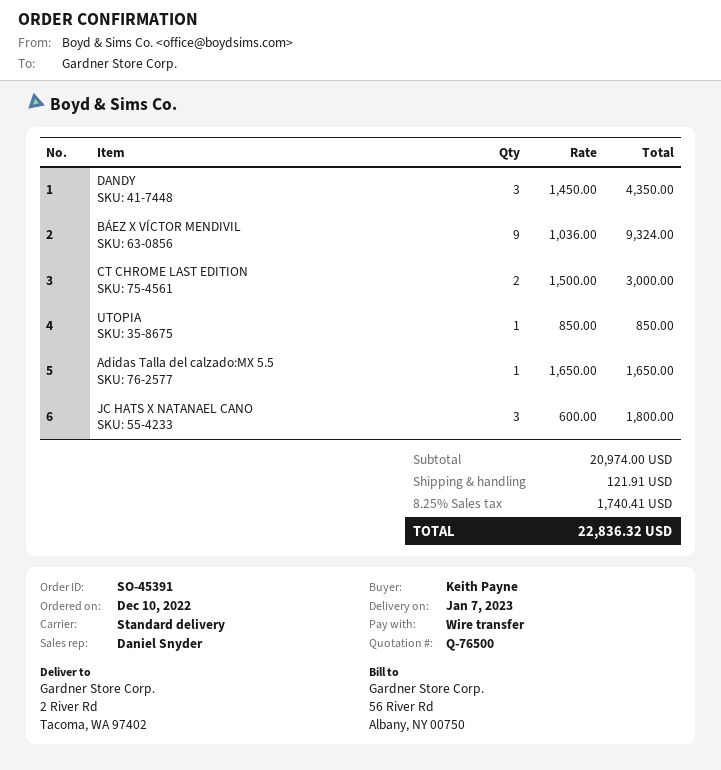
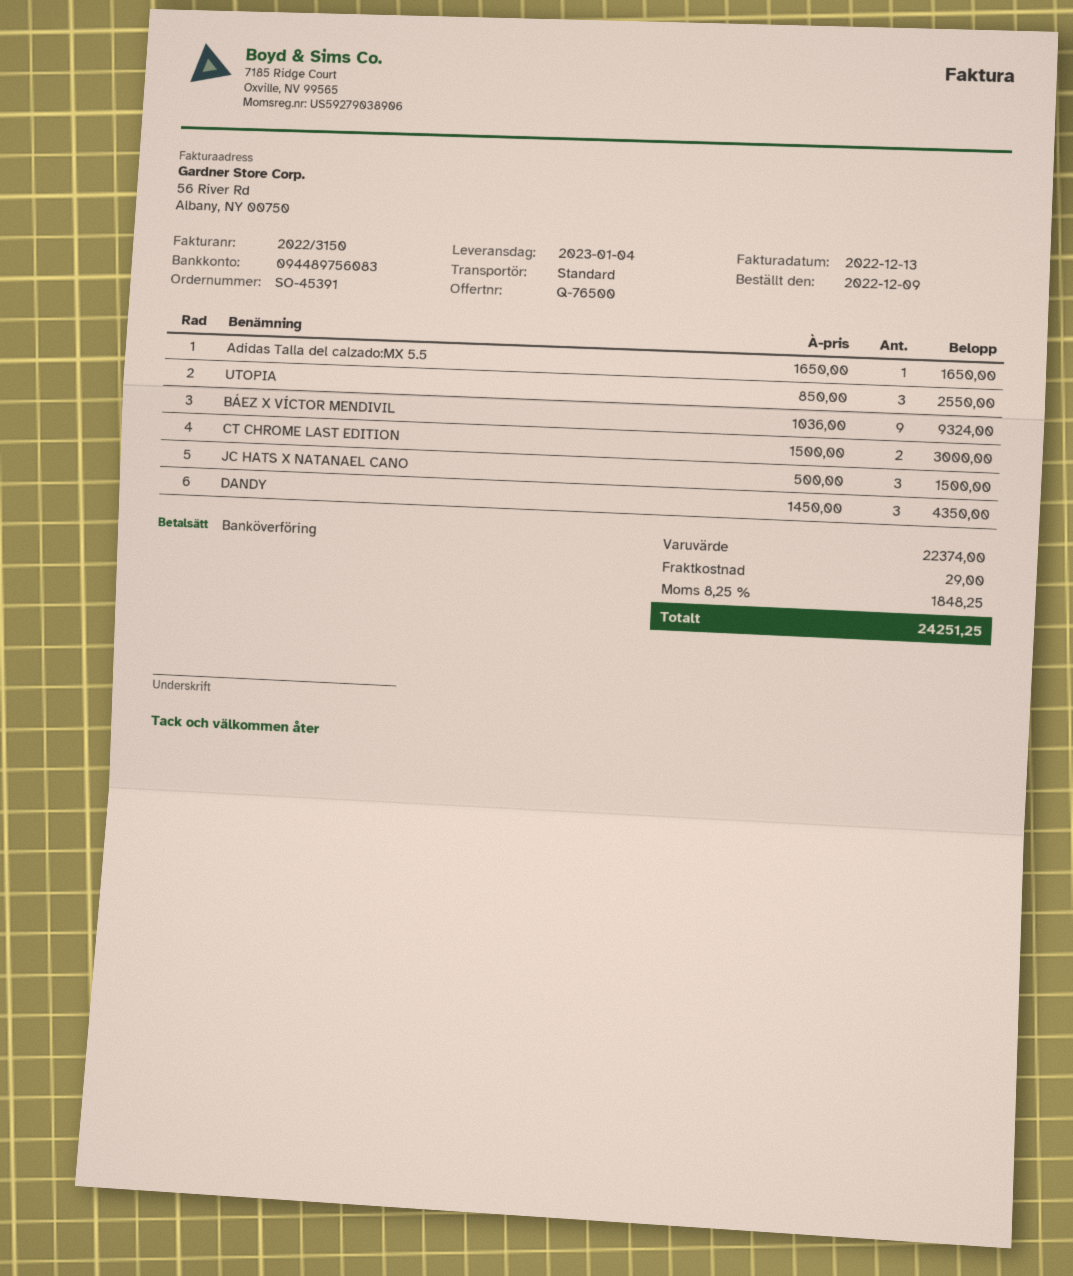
order date: 2022-12-10 -> 2022-12-09
delivery date: 2023-01-07 -> 2023-01-04
UTOPIA: 1 x 850.00 = 850.00 -> 3 x 850.00 = 2550.00
JC HATS X NATANAEL CANO: 3 x 600.00 = 1800.00 -> 3 x 500.00 = 1500.00
subtotal: 20974.00 -> 22374.00
shipping: 121.91 -> 29.00
tax: 8.25% = 1740.41 -> 8.25% = 1848.25
total: 22836.32 -> 24251.25

